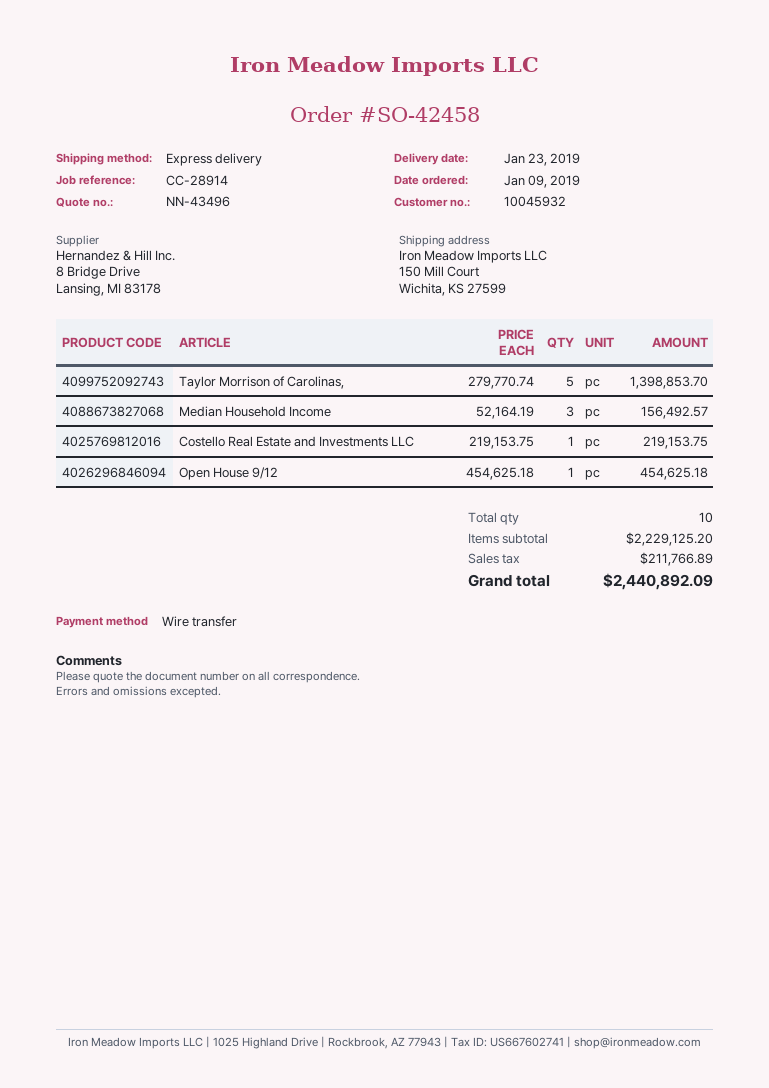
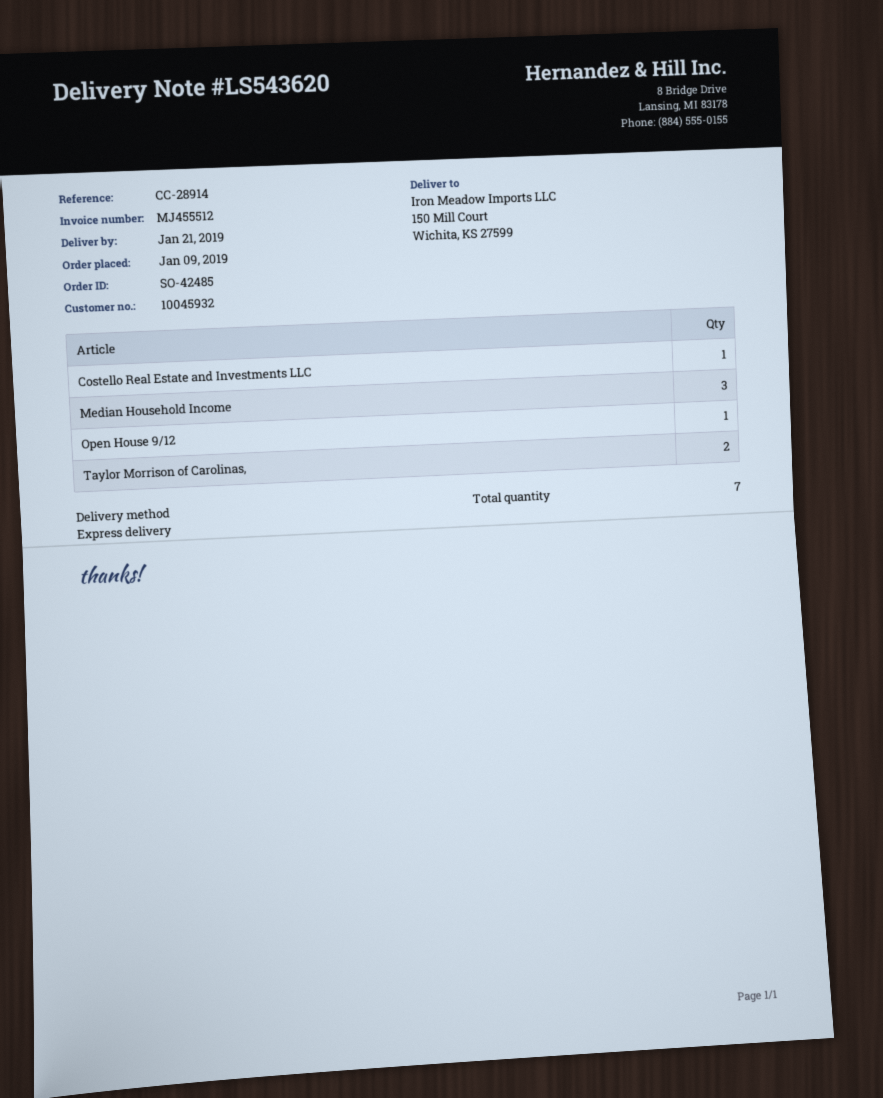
order number: SO-42458 -> SO-42485
delivery date: 2019-01-23 -> 2019-01-21
Taylor Morrison of Carolinas,: 5 -> 2
total quantity: 10 -> 7

